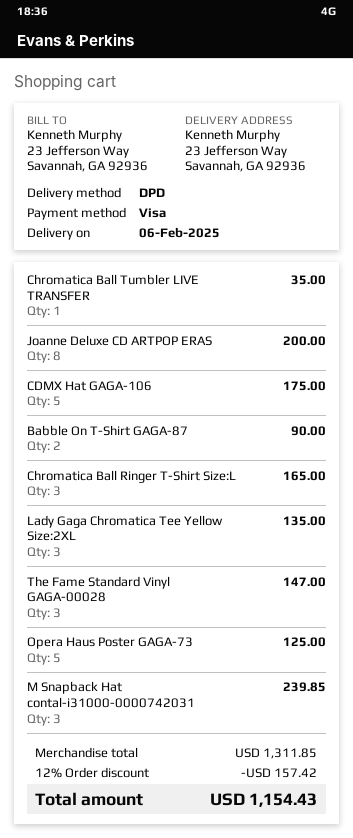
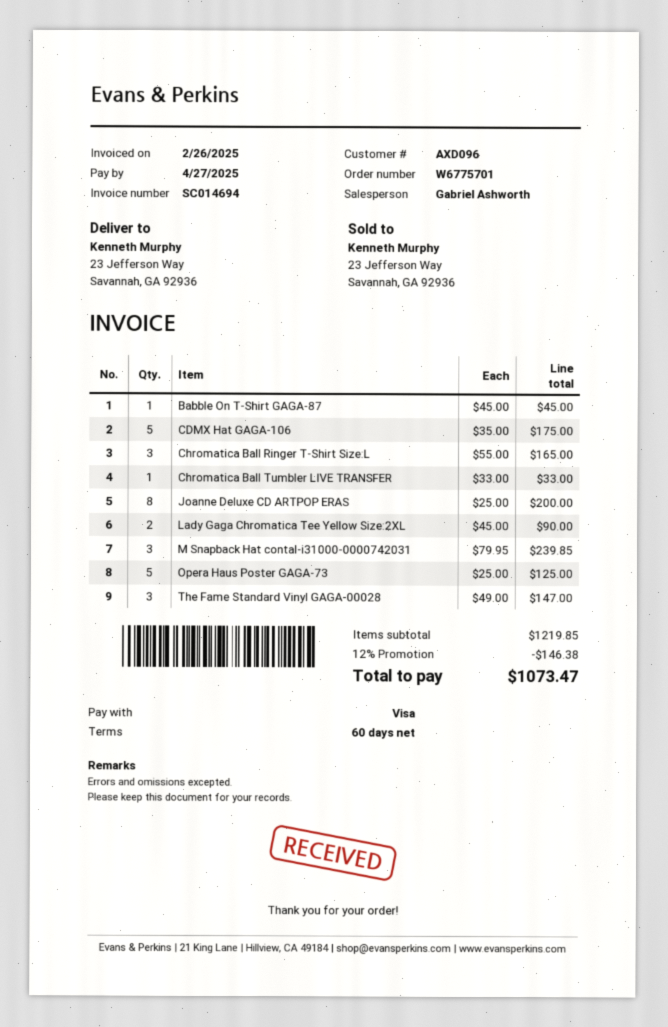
Chromatica Ball Tumbler LIVE TRANSFER: 1 for 35.00 -> 1 for 33.00
Babble On T-Shirt GAGA-87: 2 for 90.00 -> 1 for 45.00
Lady Gaga Chromatica Tee Yellow Size:2XL: 3 for 135.00 -> 2 for 90.00
subtotal: 1311.85 -> 1219.85
discount: 12% = 157.42 -> 12% = 146.38
total: 1154.43 -> 1073.47

